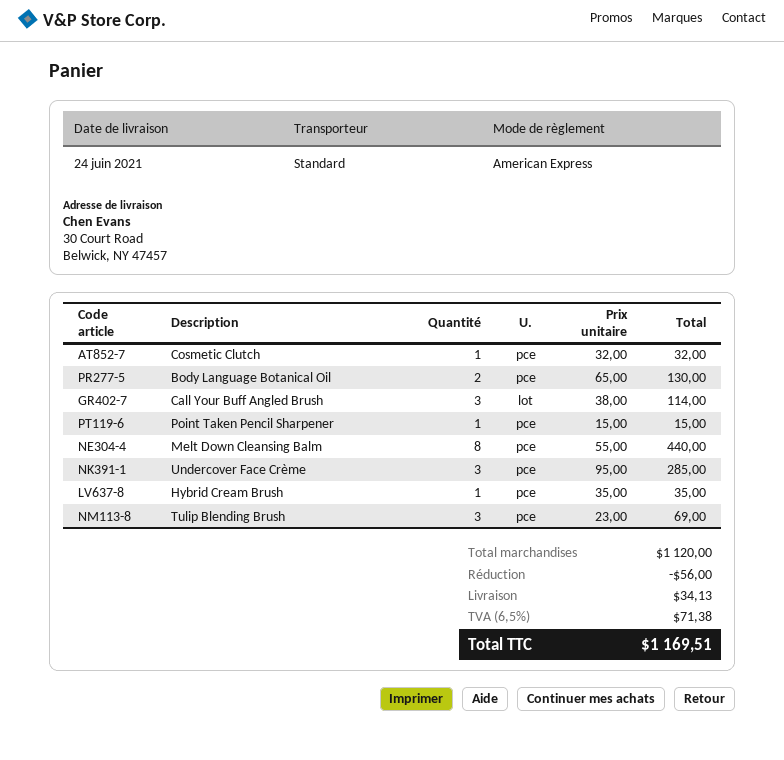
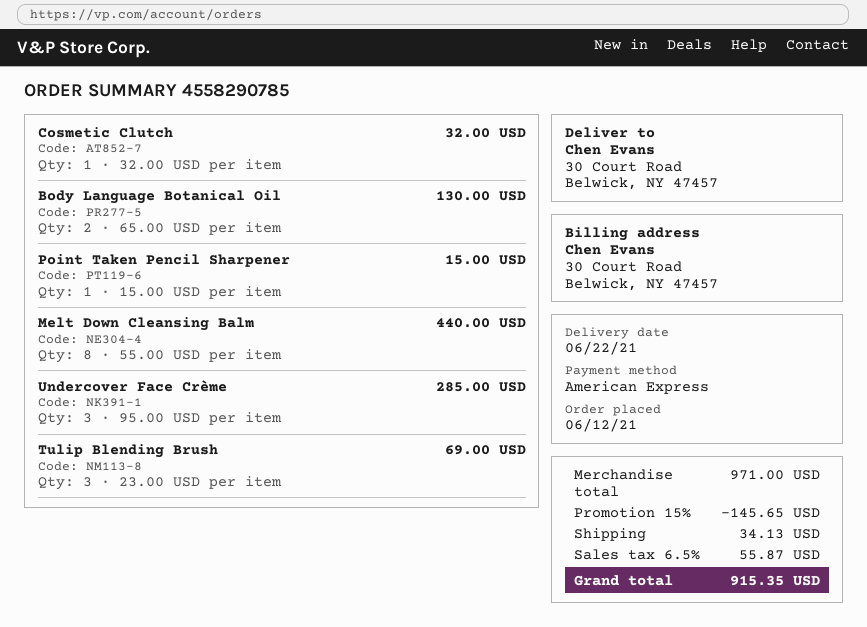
delivery date: 2021-06-24 -> 2021-06-22
Call Your Buff Angled Brush: 3 x 38.00 = 114.00 -> none
Hybrid Cream Brush: 1 x 35.00 = 35.00 -> none
subtotal: 1120.00 -> 971.00
discount: 56.00 -> 145.65
tax: 6.5% = 71.38 -> 6.5% = 55.87
total: 1169.51 -> 915.35

